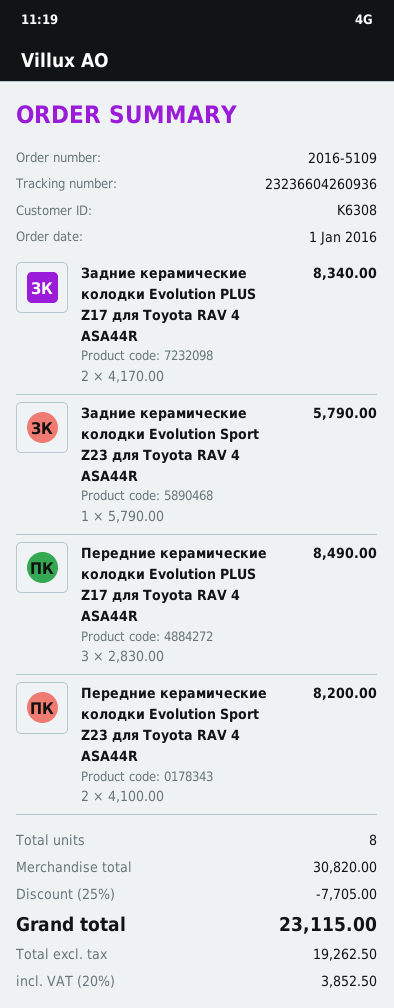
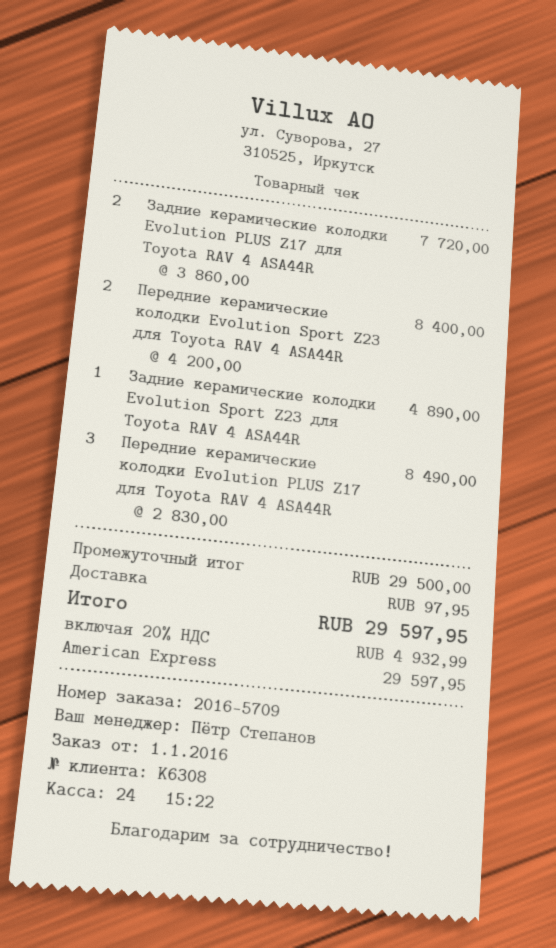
order number: 2016-5109 -> 2016-5709
Задние керамические колодки Evolution PLUS Z17 для Toyota RAV 4 ASA44R: 2 x 4170.00 = 8340.00 -> 2 x 3860.00 = 7720.00
Задние керамические колодки Evolution Sport Z23 для Toyota RAV 4 ASA44R: 1 x 5790.00 = 5790.00 -> 1 x 4890.00 = 4890.00
Передние керамические колодки Evolution Sport Z23 для Toyota RAV 4 ASA44R: 2 x 4100.00 = 8200.00 -> 2 x 4200.00 = 8400.00
subtotal: 30820.00 -> 29500.00
discount: 25% = 7705.00 -> none
shipping: none -> 97.95
tax: 20% = 3852.50 -> 20% = 4932.99
total: 23115.00 -> 29597.95

